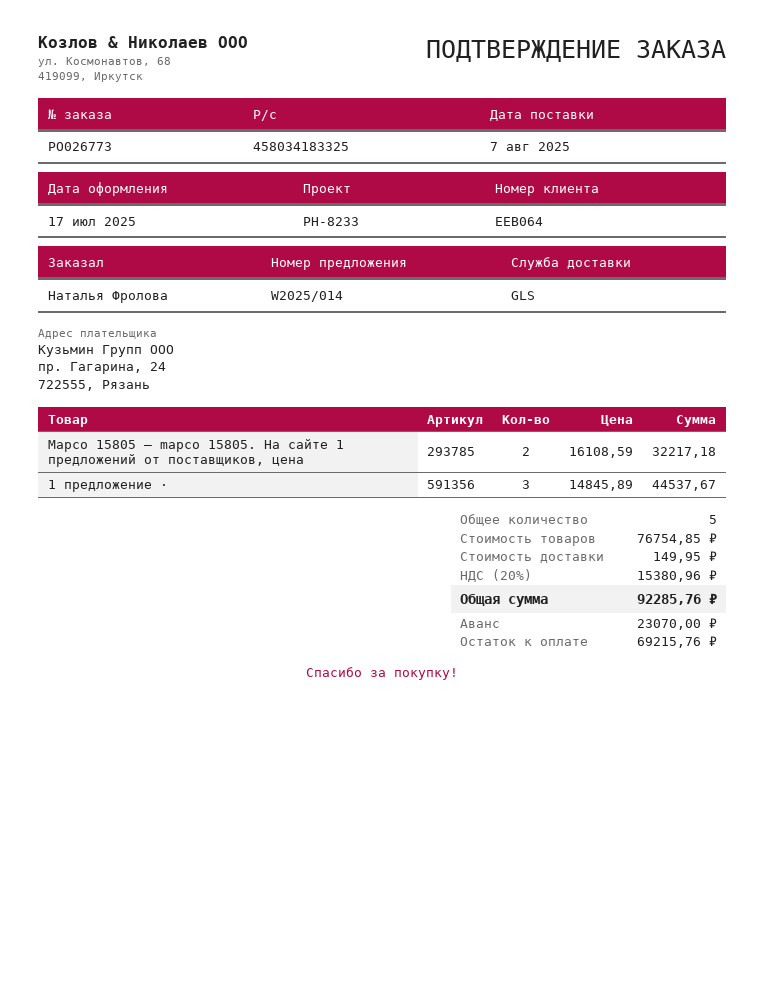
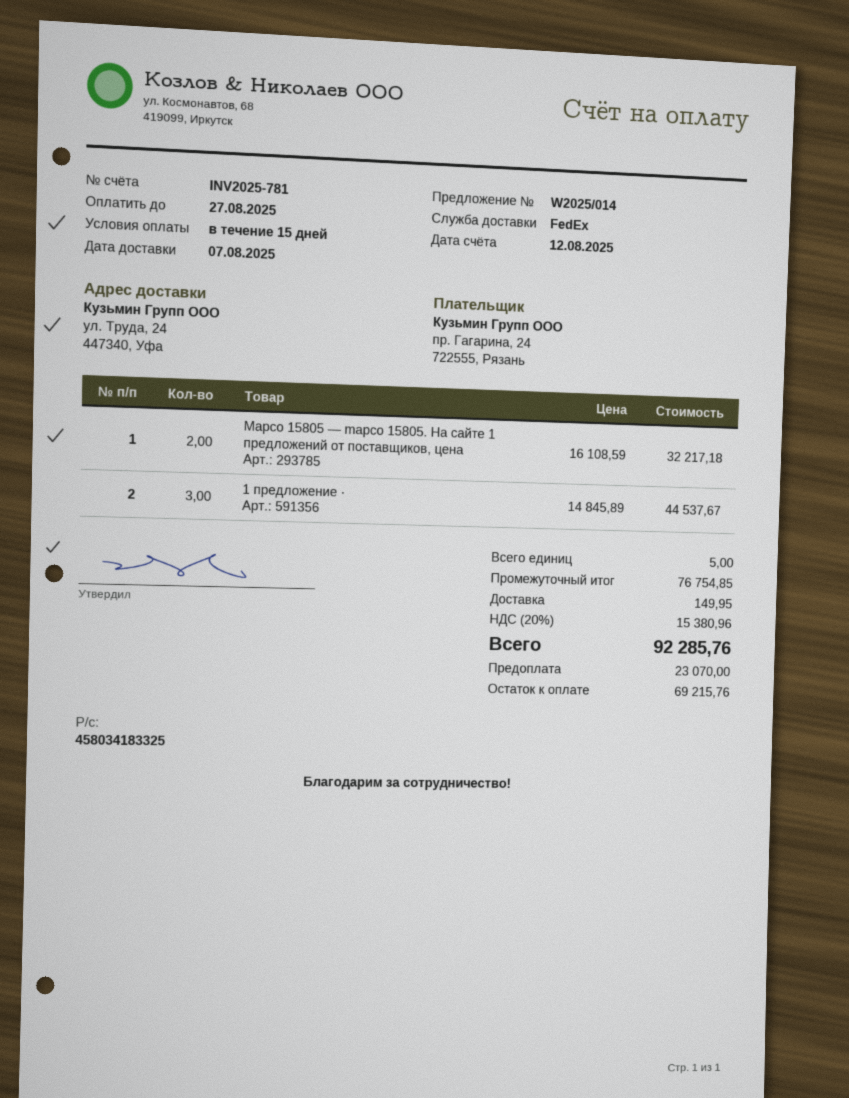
shipping method: GLS -> FedEx

